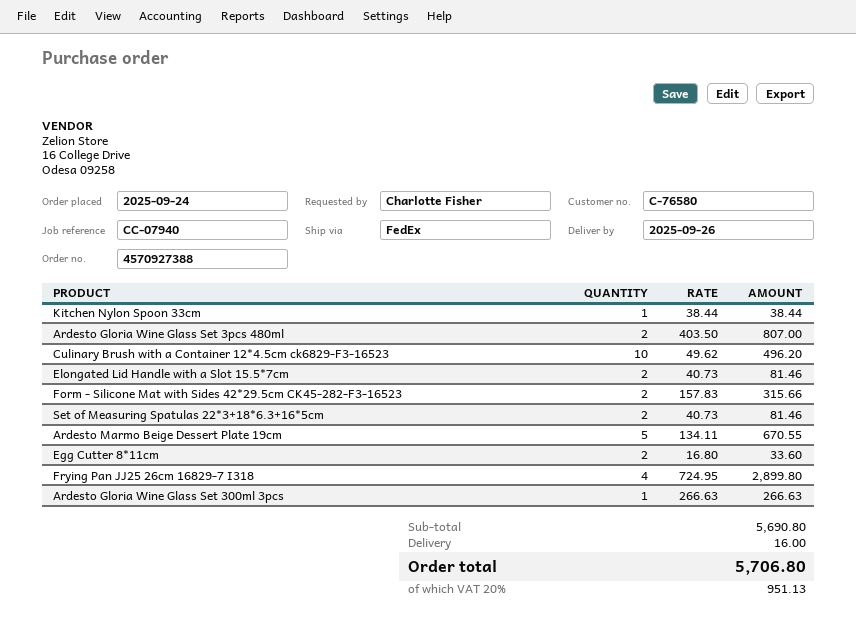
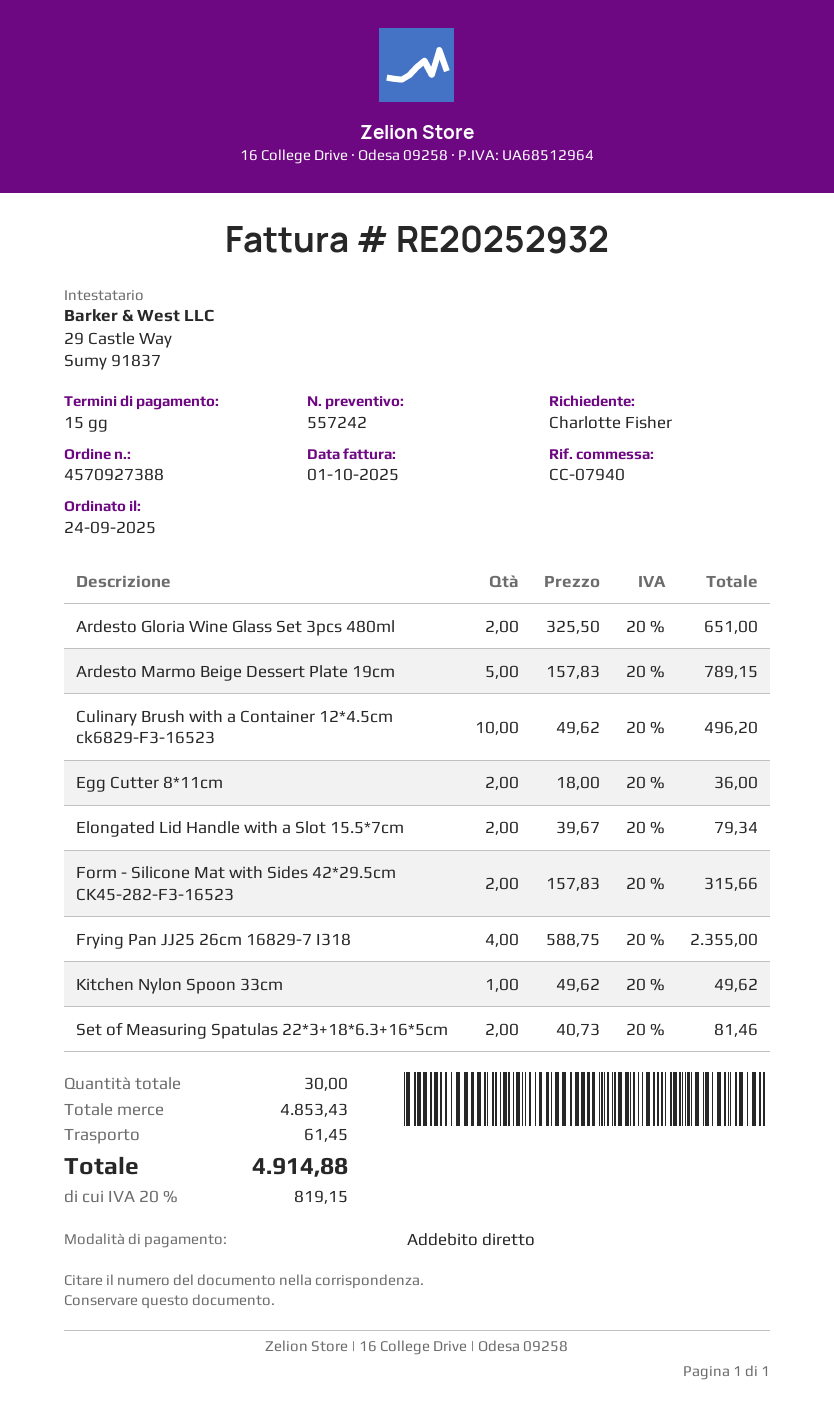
Kitchen Nylon Spoon 33cm: 1 x 38.44 = 38.44 -> 1 x 49.62 = 49.62
Ardesto Gloria Wine Glass Set 3pcs 480ml: 2 x 403.50 = 807.00 -> 2 x 325.50 = 651.00
Elongated Lid Handle with a Slot 15.5*7cm: 2 x 40.73 = 81.46 -> 2 x 39.67 = 79.34
Ardesto Marmo Beige Dessert Plate 19cm: 5 x 134.11 = 670.55 -> 5 x 157.83 = 789.15
Egg Сutter 8*11cm: 2 x 16.80 = 33.60 -> 2 x 18.00 = 36.00
Frying Pan JJ25 26cm 16829-7 I318: 4 x 724.95 = 2899.80 -> 4 x 588.75 = 2355.00
Ardesto Gloria Wine Glass Set 300ml 3pcs: 1 x 266.63 = 266.63 -> none
subtotal: 5690.80 -> 4853.43
shipping: 16.00 -> 61.45
tax: 20% = 951.13 -> 20% = 819.15
total: 5706.80 -> 4914.88

